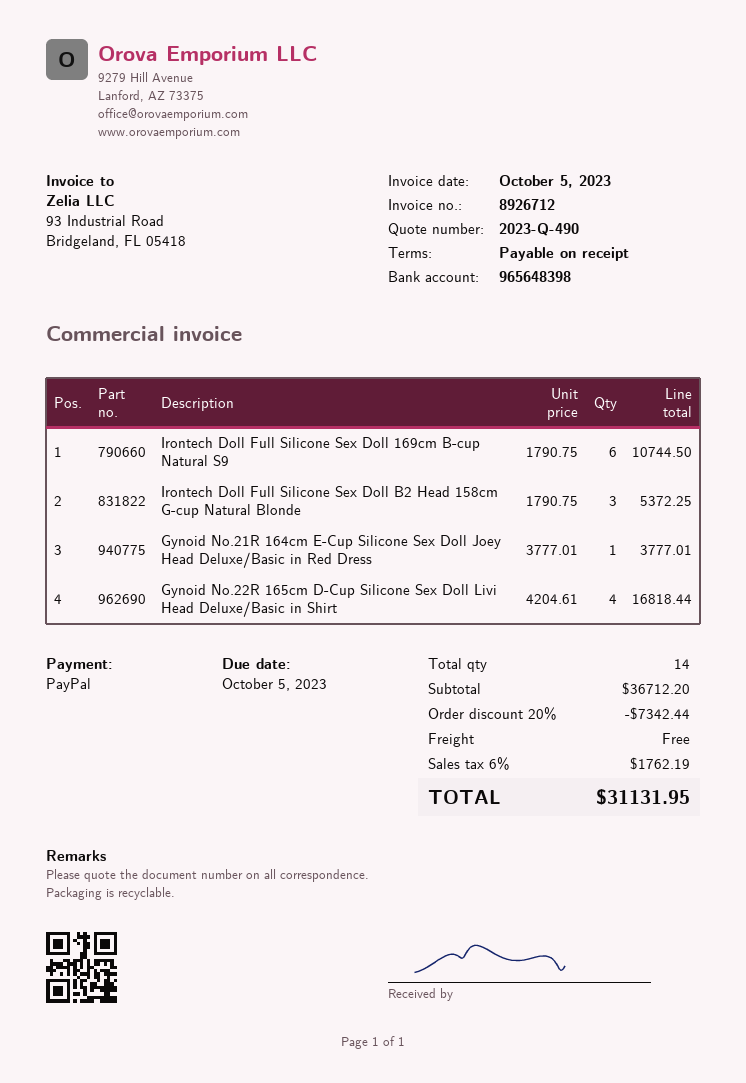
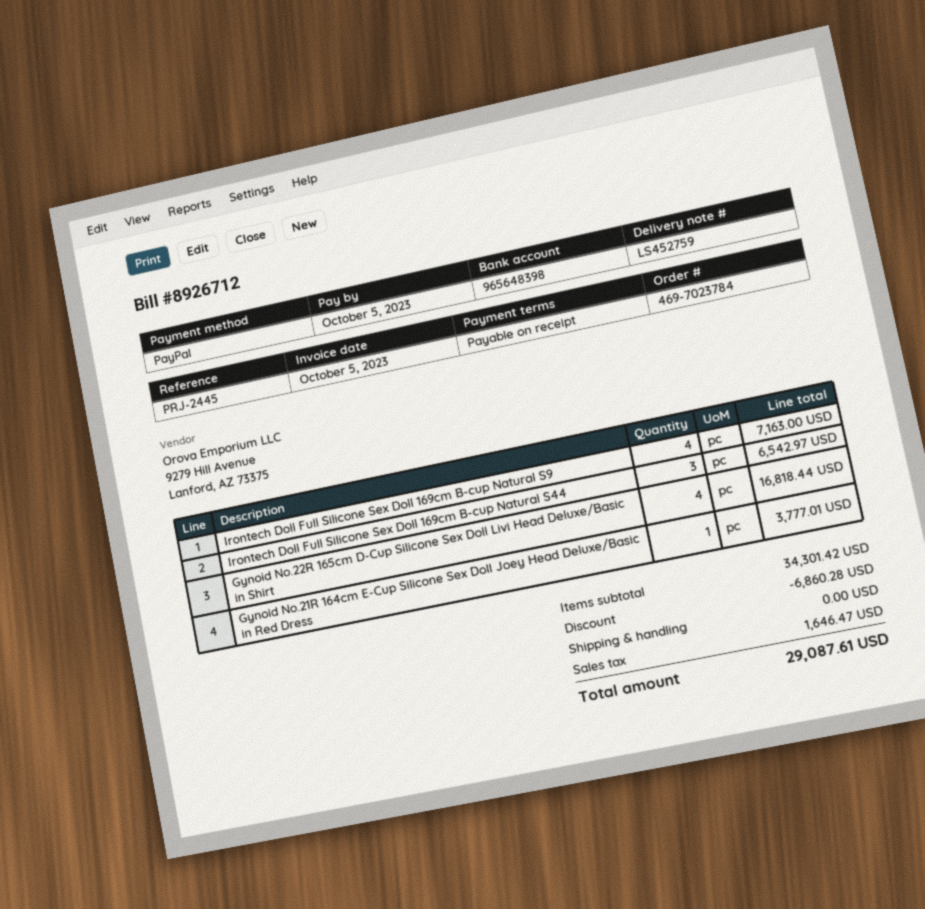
Irontech Doll Full Silicone Sex Doll 169cm B-cup Natural S9: 6 for 10744.50 -> 4 for 7163.00
Irontech Doll Full Silicone Sex Doll B2 Head 158cm G-cup Natural Blonde: 3 for 5372.25 -> none
Irontech Doll Full Silicone Sex Doll 169cm B-cup Natural S44: none -> 3 for 6542.97
subtotal: 36712.20 -> 34301.42
discount: 7342.44 -> 6860.28
tax: 1762.19 -> 1646.47
total: 31131.95 -> 29087.61

